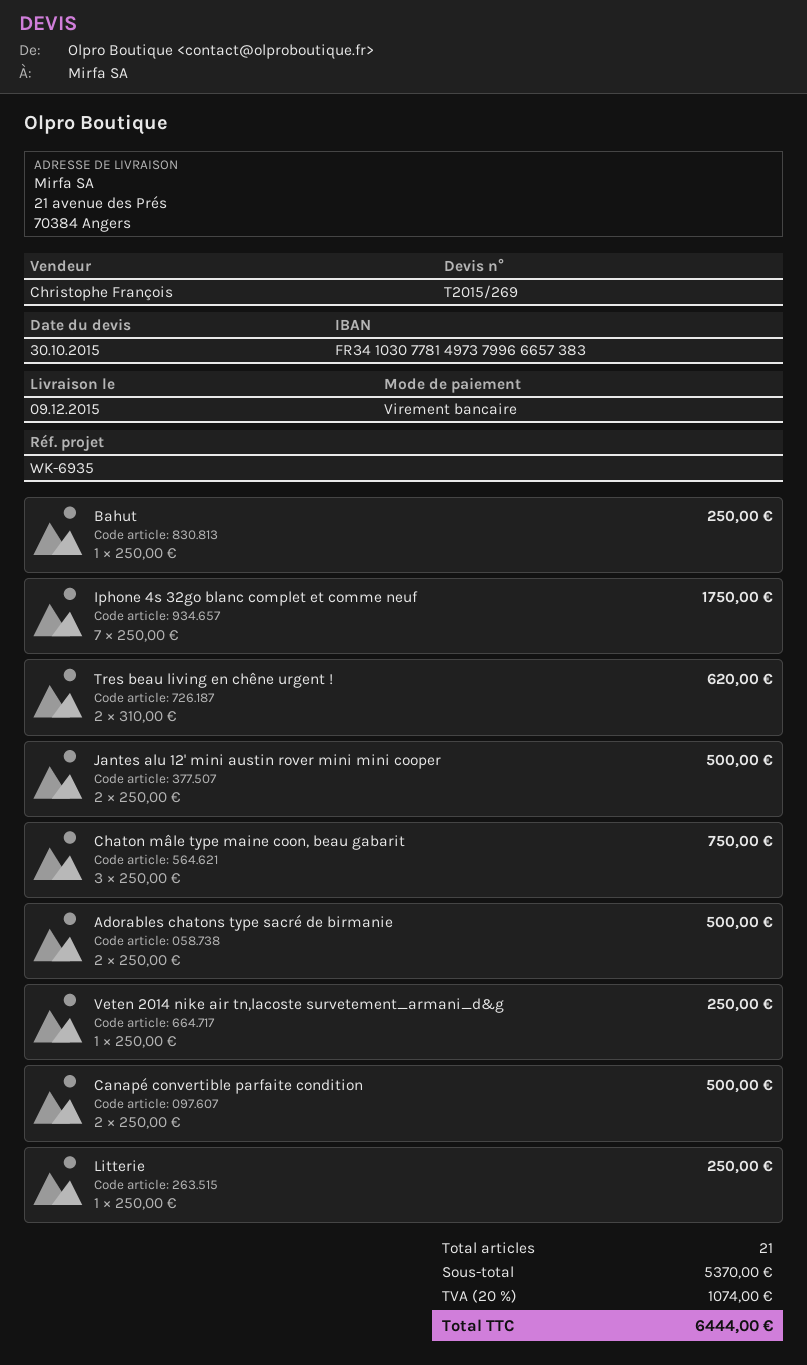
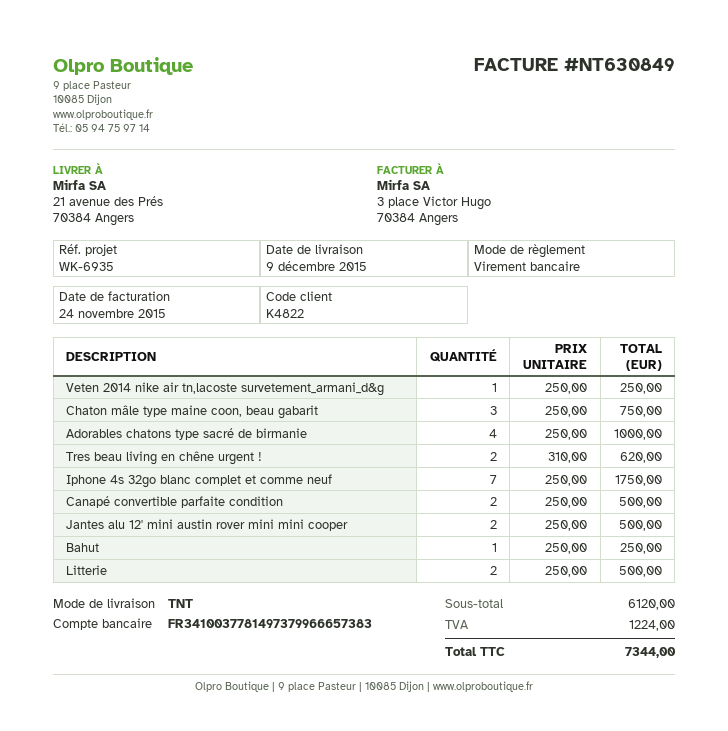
bank account: FR3410307781497379966657383 -> FR3410037781497379966657383
Adorables chatons type sacré de birmanie: 2 x 250.00 = 500.00 -> 4 x 250.00 = 1000.00
Litterie: 1 x 250.00 = 250.00 -> 2 x 250.00 = 500.00
subtotal: 5370.00 -> 6120.00
tax: 1074.00 -> 1224.00
total: 6444.00 -> 7344.00

